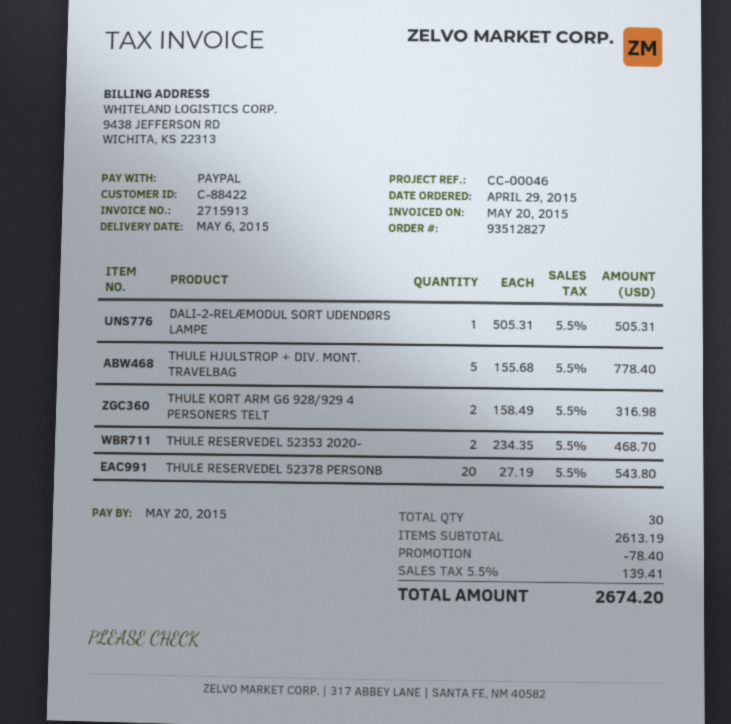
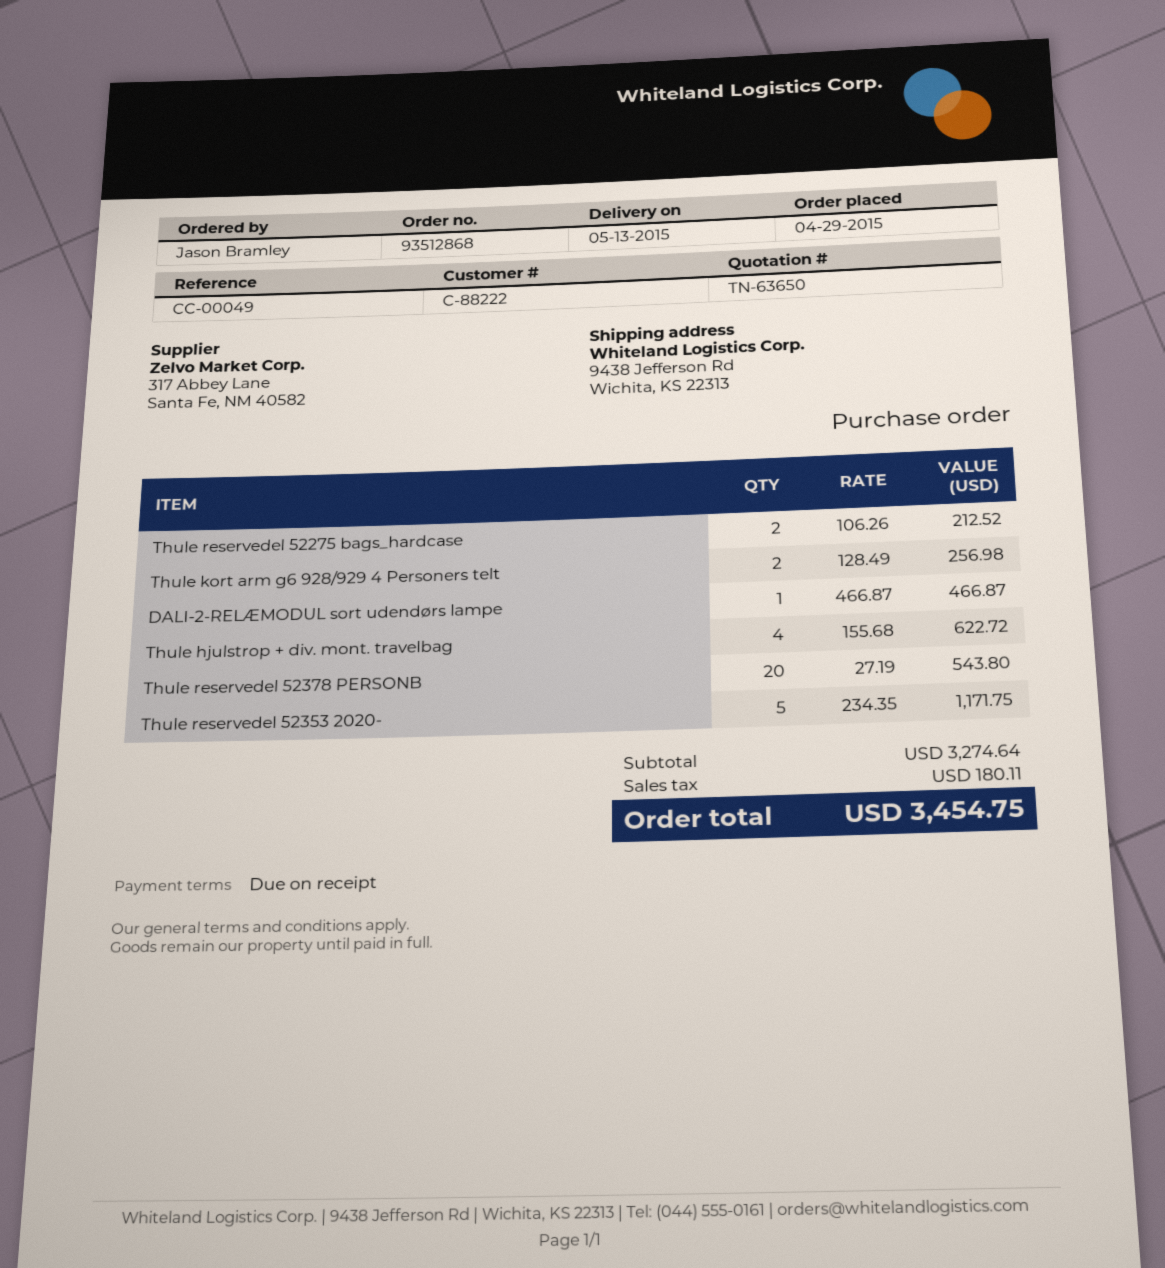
order number: 93512827 -> 93512868
delivery date: 2015-05-06 -> 2015-05-13
customer number: C-88422 -> C-88222
reference: CC-00046 -> CC-00049
DALI-2-RELÆMODUL SORT UDENDØRS LAMPE: 1 x 505.31 = 505.31 -> 1 x 466.87 = 466.87
THULE HJULSTROP + DIV. MONT. TRAVELBAG: 5 x 155.68 = 778.40 -> 4 x 155.68 = 622.72
THULE KORT ARM G6 928/929 4 PERSONERS TELT: 2 x 158.49 = 316.98 -> 2 x 128.49 = 256.98
THULE RESERVEDEL 52353 2020-: 2 x 234.35 = 468.70 -> 5 x 234.35 = 1171.75
Thule reservedel 52275 bags_hardcase: none -> 2 x 106.26 = 212.52
subtotal: 2613.19 -> 3274.64
discount: 78.40 -> none
tax: 139.41 -> 180.11
total: 2674.20 -> 3454.75

